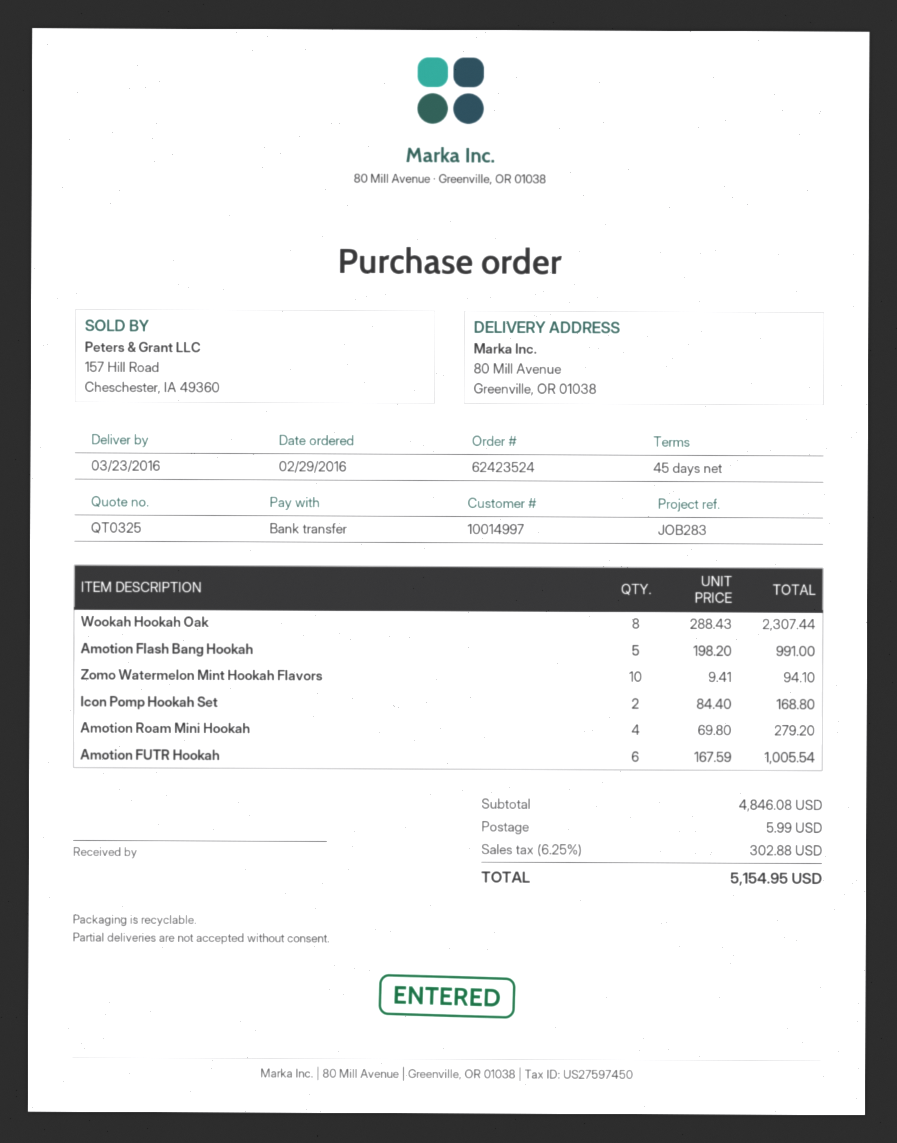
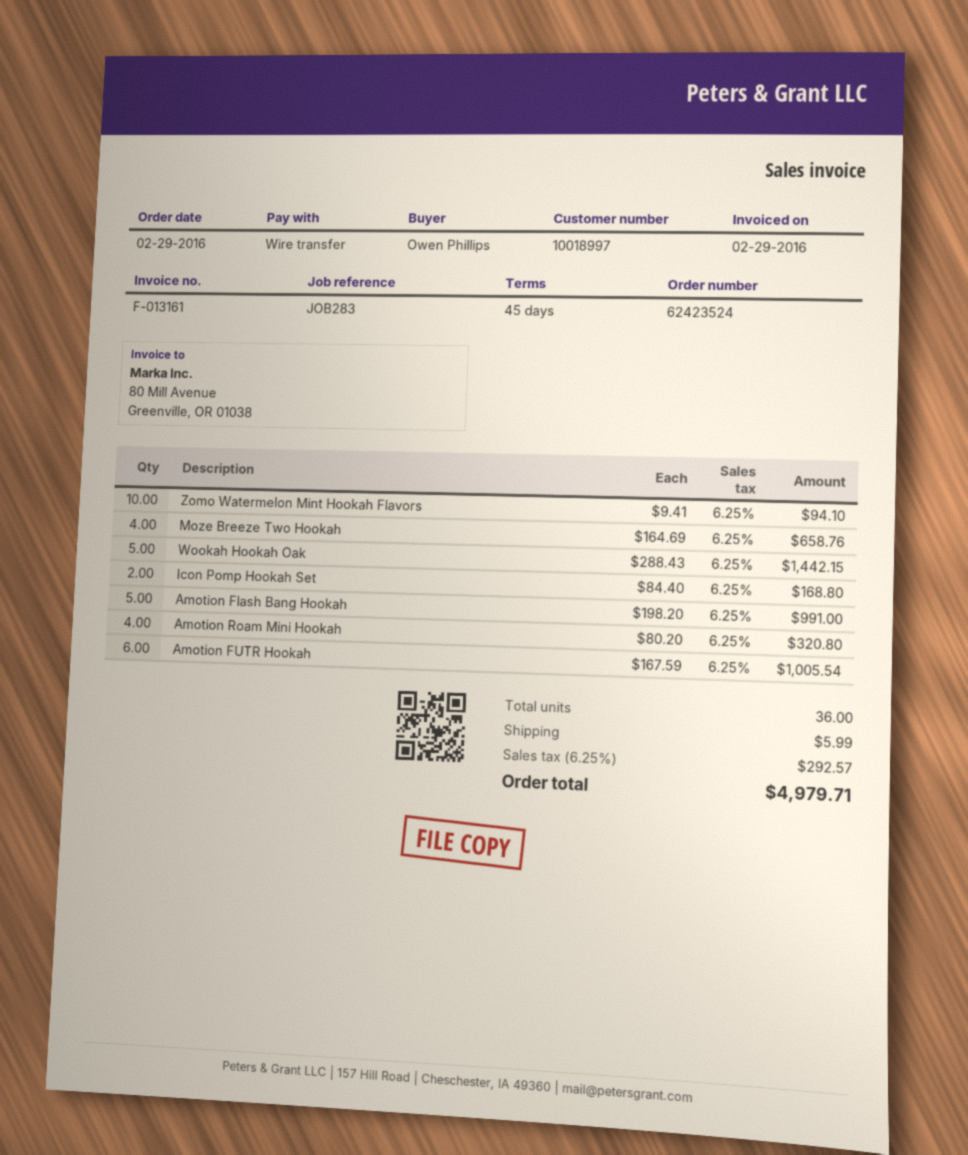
customer number: 10014997 -> 10018997
Wookah Hookah Oak: 8 x 288.43 = 2307.44 -> 5 x 288.43 = 1442.15
Amotion Roam Mini Hookah: 4 x 69.80 = 279.20 -> 4 x 80.20 = 320.80
Moze Breeze Two Hookah: none -> 4 x 164.69 = 658.76
tax: 6.25% = 302.88 -> 6.25% = 292.57
total: 5154.95 -> 4979.71

